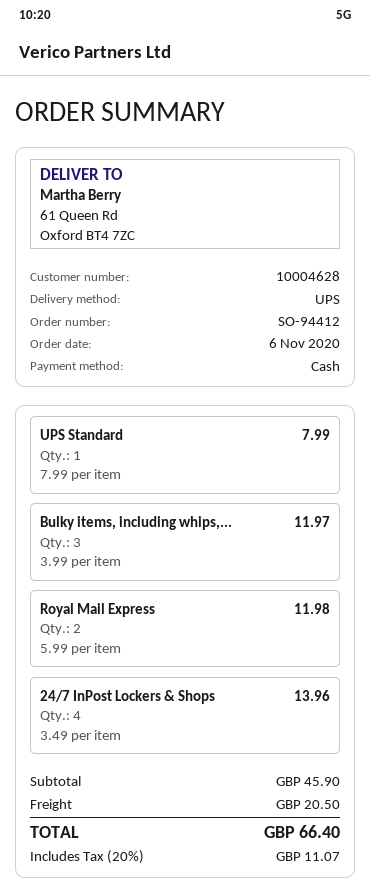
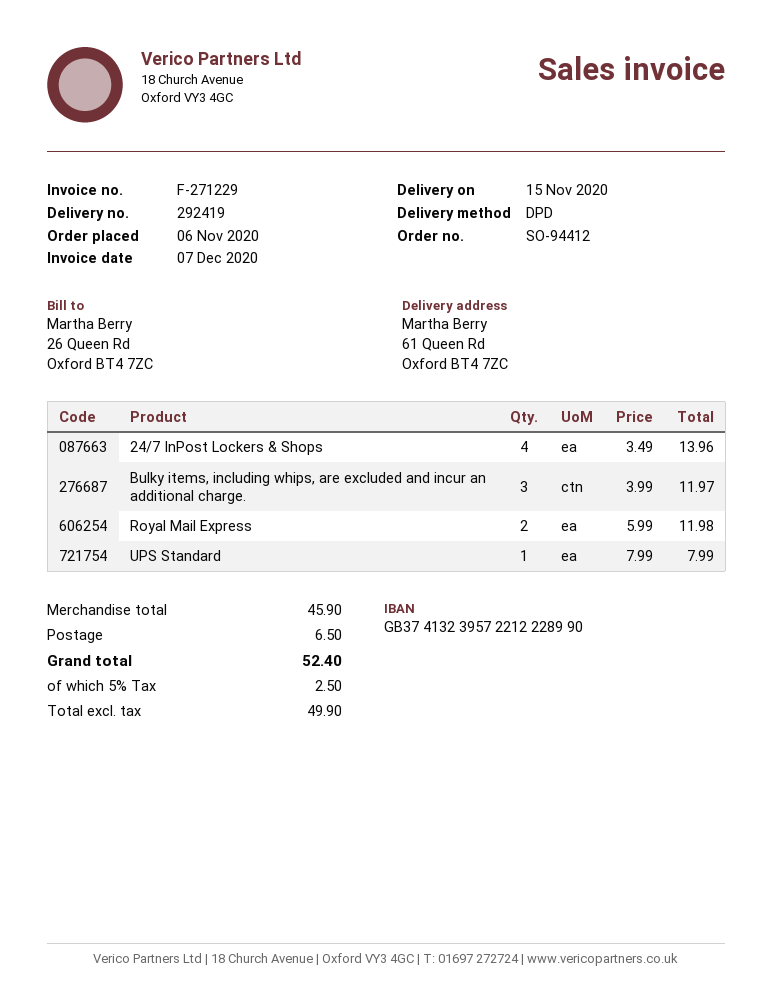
shipping method: UPS -> DPD
shipping: 20.50 -> 6.50
tax: 20% = 11.07 -> 5% = 2.50
total: 66.40 -> 52.40

